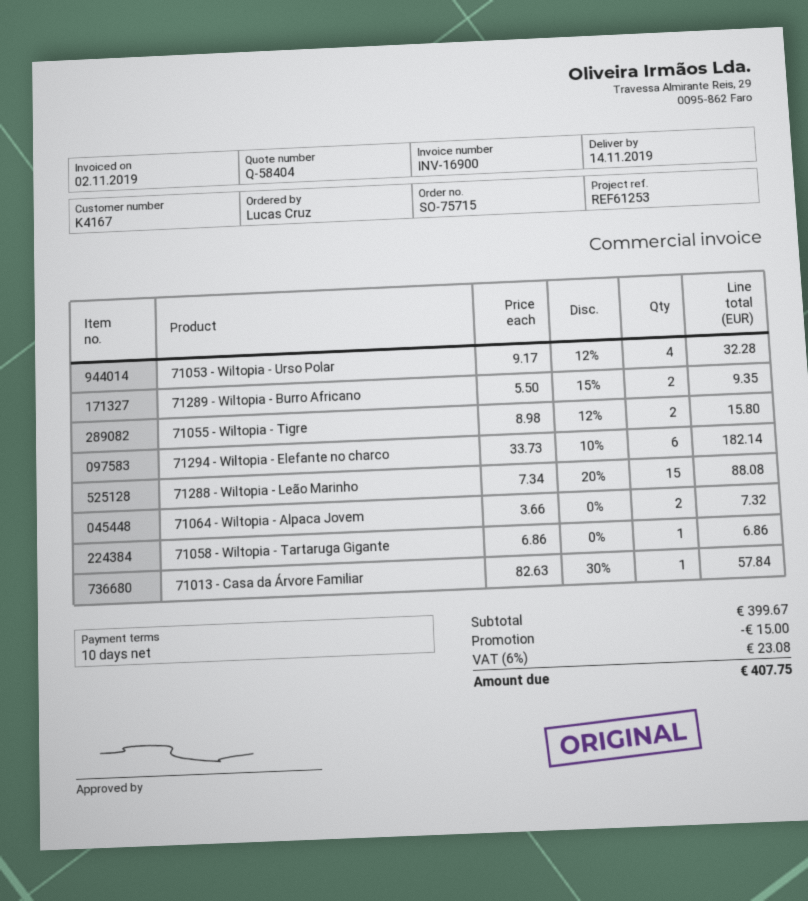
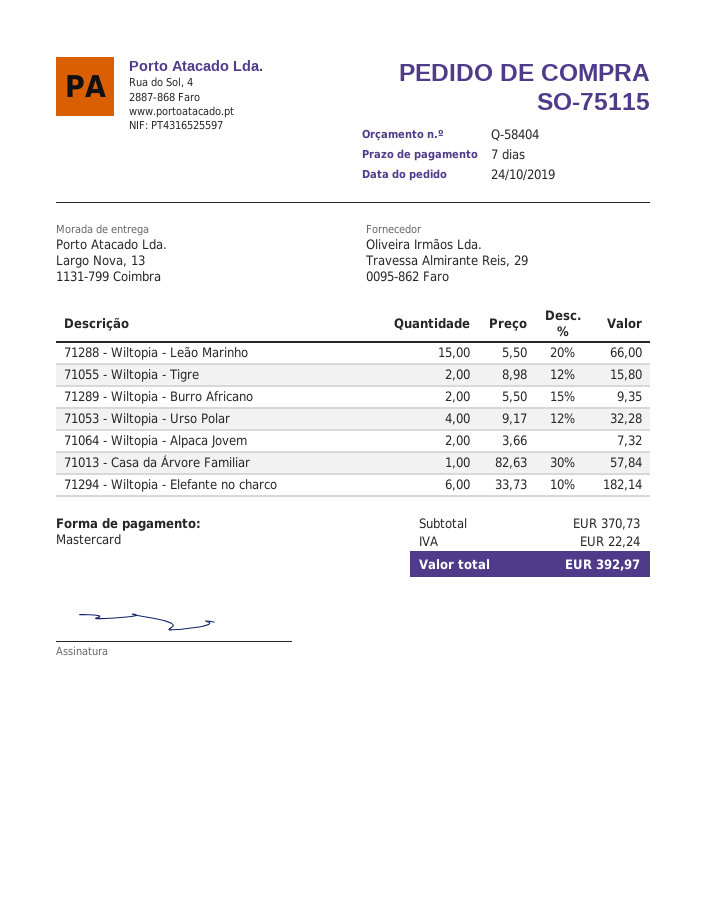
order number: SO-75715 -> SO-75115
payment terms: 10 days -> 7 days
71288 - Wiltopia - Leão Marinho: 15 x 7.34 - 20% = 88.08 -> 15 x 5.50 - 20% = 66.00
71058 - Wiltopia - Tartaruga Gigante: 1 x 6.86 = 6.86 -> none
subtotal: 399.67 -> 370.73
discount: 15.00 -> none
tax: 23.08 -> 22.24
total: 407.75 -> 392.97

